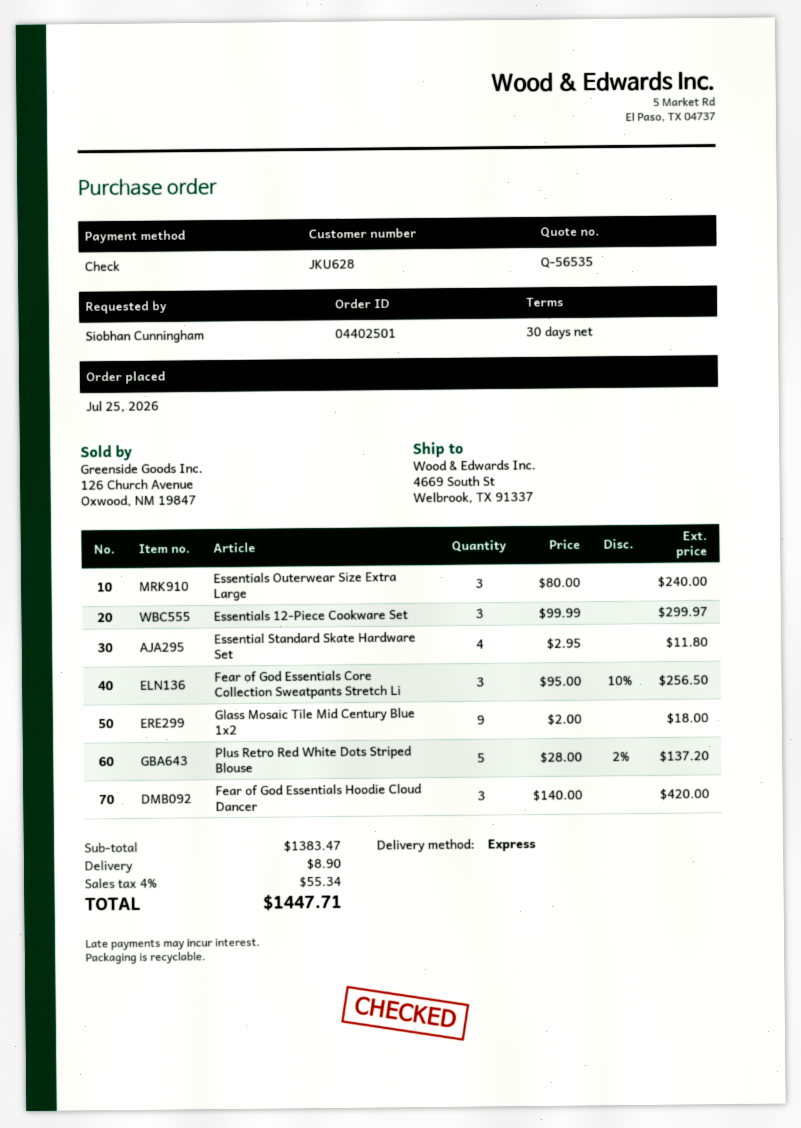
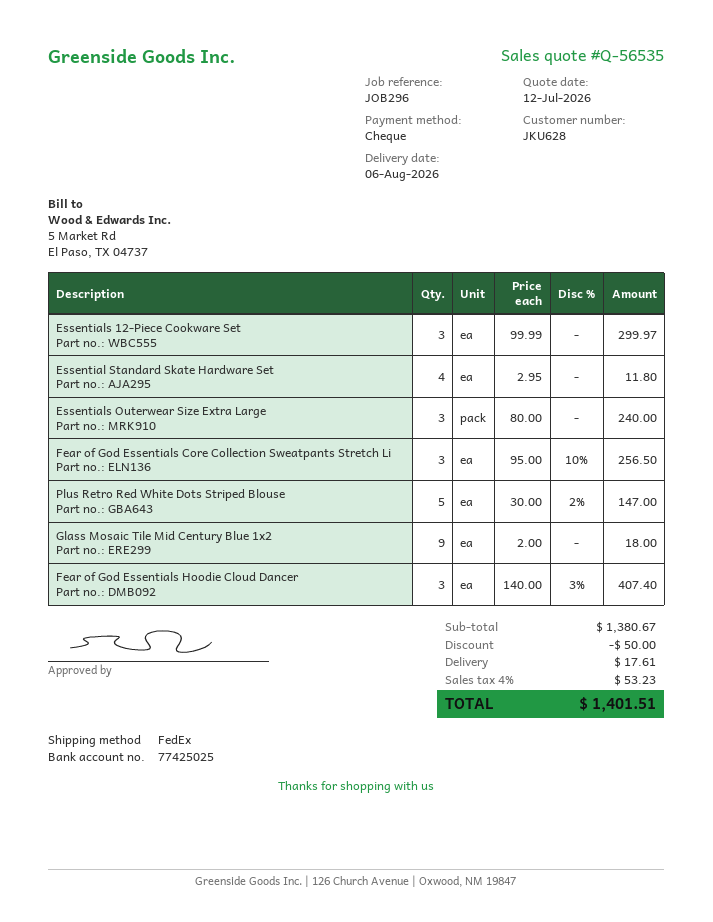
shipping method: express -> FedEx
Plus Retro Red White Dots Striped Blouse: 5 x 28.00 - 2% = 137.20 -> 5 x 30.00 - 2% = 147.00
Fear of God Essentials Hoodie Cloud Dancer: 3 x 140.00 = 420.00 -> 3 x 140.00 - 3% = 407.40
subtotal: 1383.47 -> 1380.67
discount: none -> 50.00
shipping: 8.90 -> 17.61
tax: 4% = 55.34 -> 4% = 53.23
total: 1447.71 -> 1401.51

